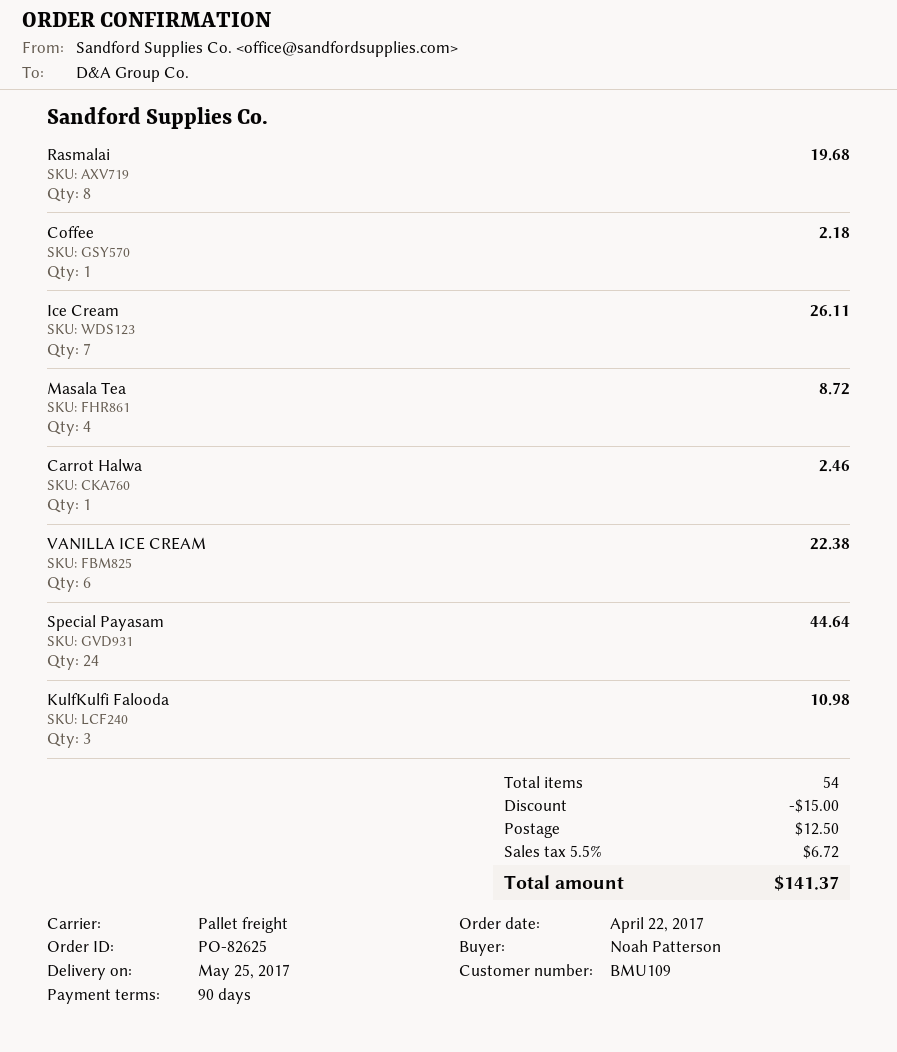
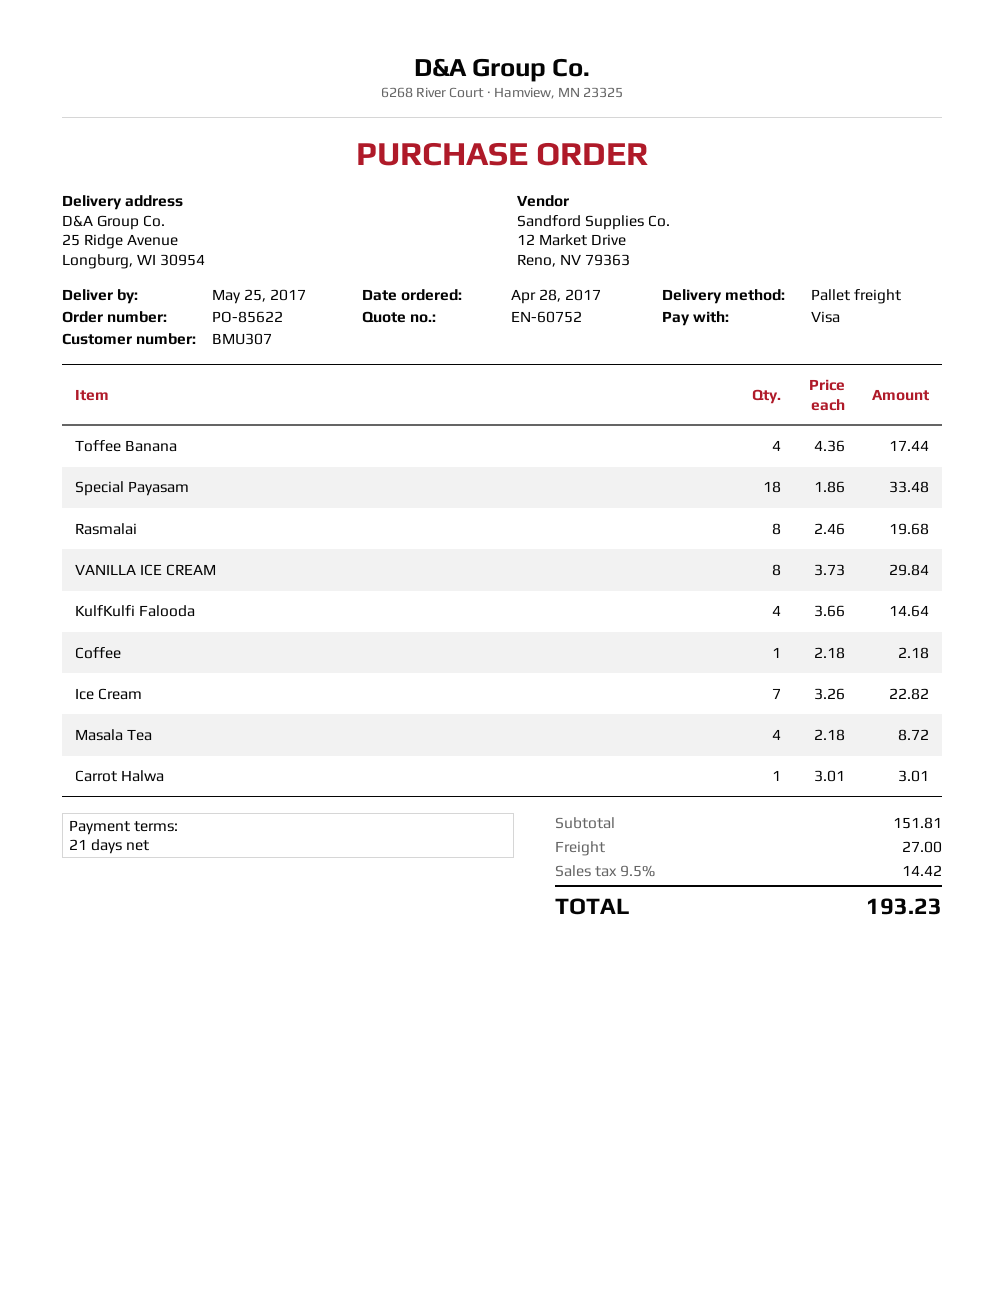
order number: PO-82625 -> PO-85622
order date: 2017-04-22 -> 2017-04-28
payment terms: 90 days -> 21 days
customer number: BMU109 -> BMU307
Ice Cream: 7 for 26.11 -> 7 for 22.82
Carrot Halwa: 1 for 2.46 -> 1 for 3.01
VANILLA ICE CREAM: 6 for 22.38 -> 8 for 29.84
Special Payasam: 24 for 44.64 -> 18 for 33.48
KulfKulfi Falooda: 3 for 10.98 -> 4 for 14.64
Toffee Banana: none -> 4 for 17.44
discount: 15.00 -> none
shipping: 12.50 -> 27.00
tax: 5.5% = 6.72 -> 9.5% = 14.42
total: 141.37 -> 193.23

